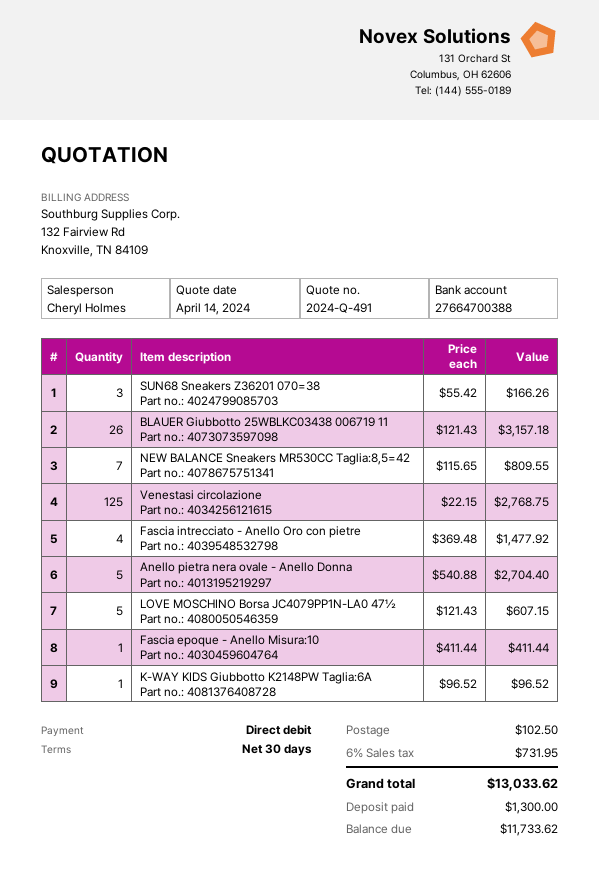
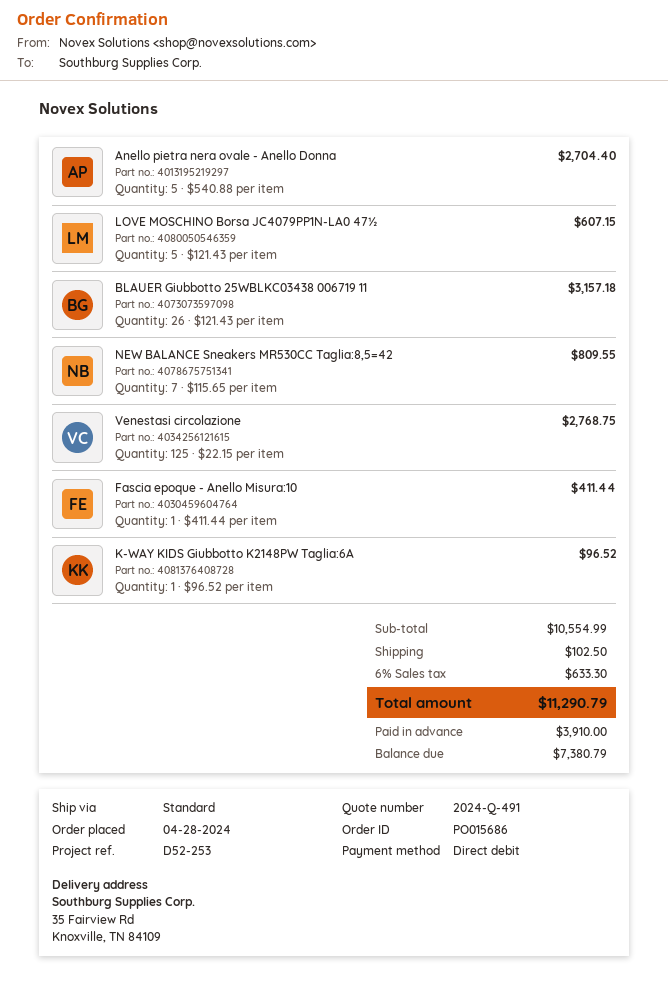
SUN68 Sneakers Z36201 070=38: 3 x 55.42 = 166.26 -> none
Fascia intrecciato - Anello Oro con pietre: 4 x 369.48 = 1477.92 -> none
tax: 6% = 731.95 -> 6% = 633.30
total: 13033.62 -> 11290.79
deposit: 1300.00 -> 3910.00
balance: 11733.62 -> 7380.79

